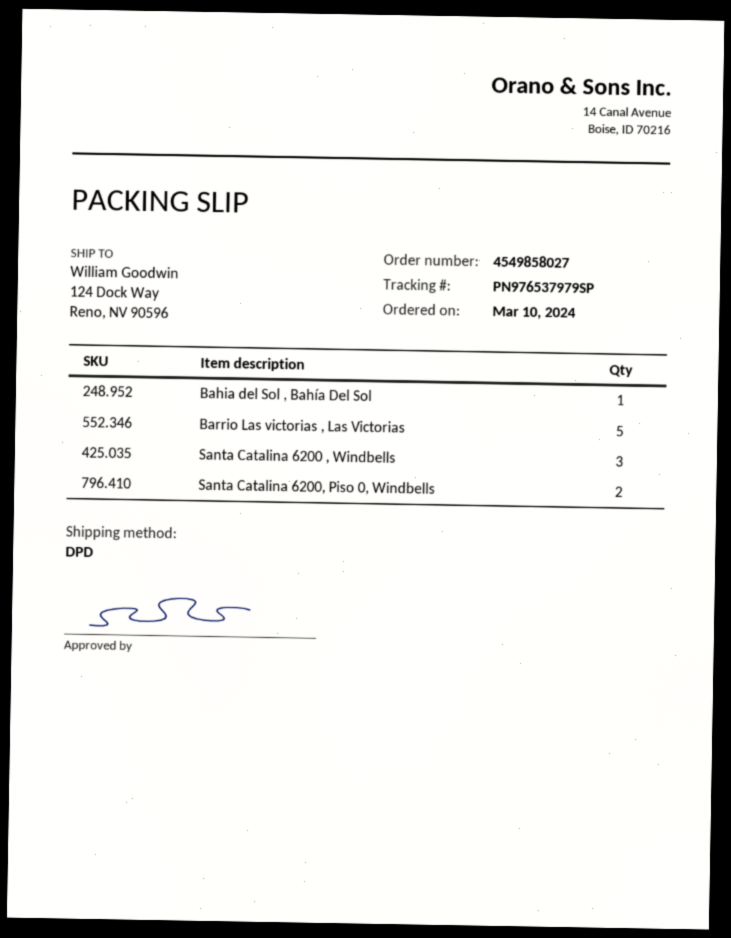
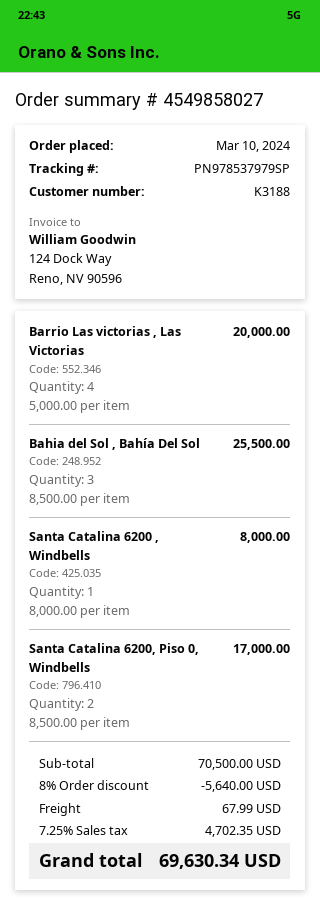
tracking number: PN976537979SP -> PN978537979SP
Bahia del Sol , Bahía Del Sol: 1 -> 3
Barrio Las victorias , Las Victorias: 5 -> 4
Santa Catalina 6200 , Windbells: 3 -> 1

